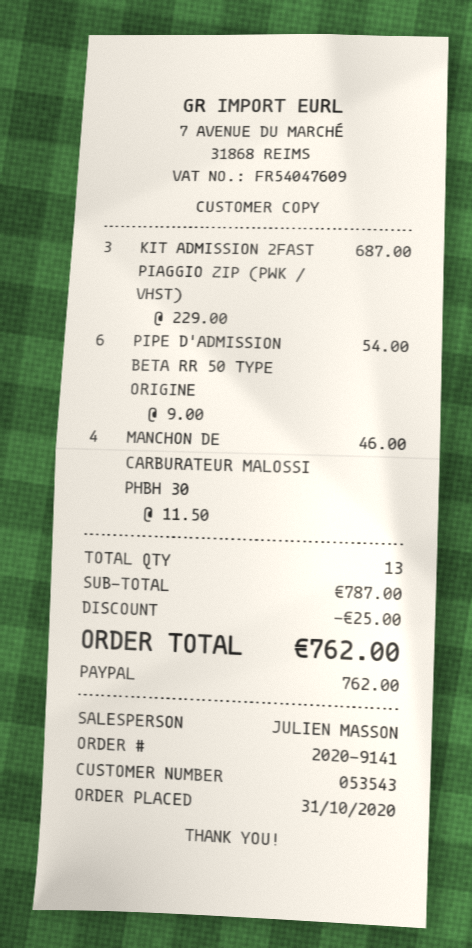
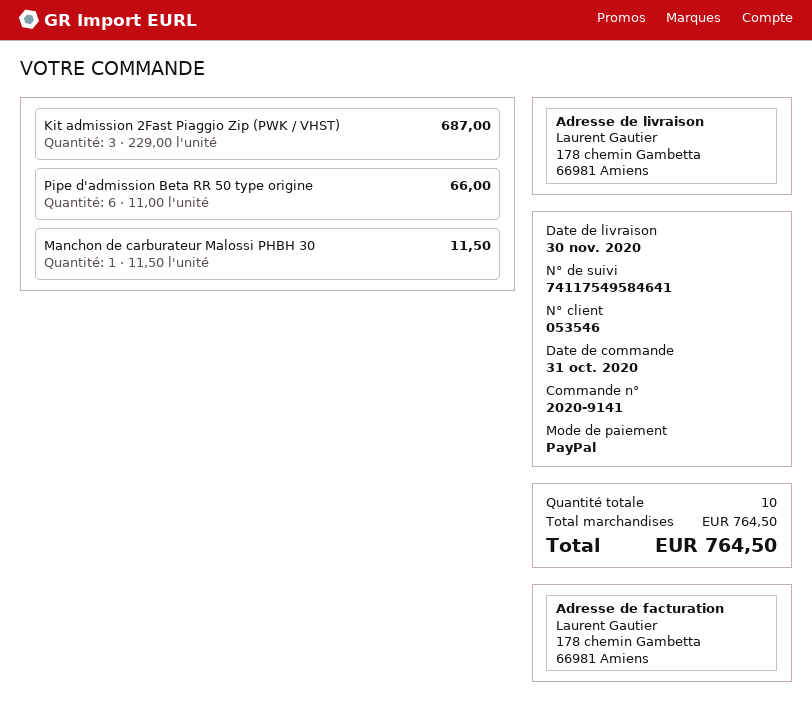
customer number: 053543 -> 053546
PIPE D'ADMISSION BETA RR 50 TYPE ORIGINE: 6 x 9.00 = 54.00 -> 6 x 11.00 = 66.00
MANCHON DE CARBURATEUR MALOSSI PHBH 30: 4 x 11.50 = 46.00 -> 1 x 11.50 = 11.50
total quantity: 13 -> 10
subtotal: 787.00 -> 764.50
discount: 25.00 -> none
total: 762.00 -> 764.50

